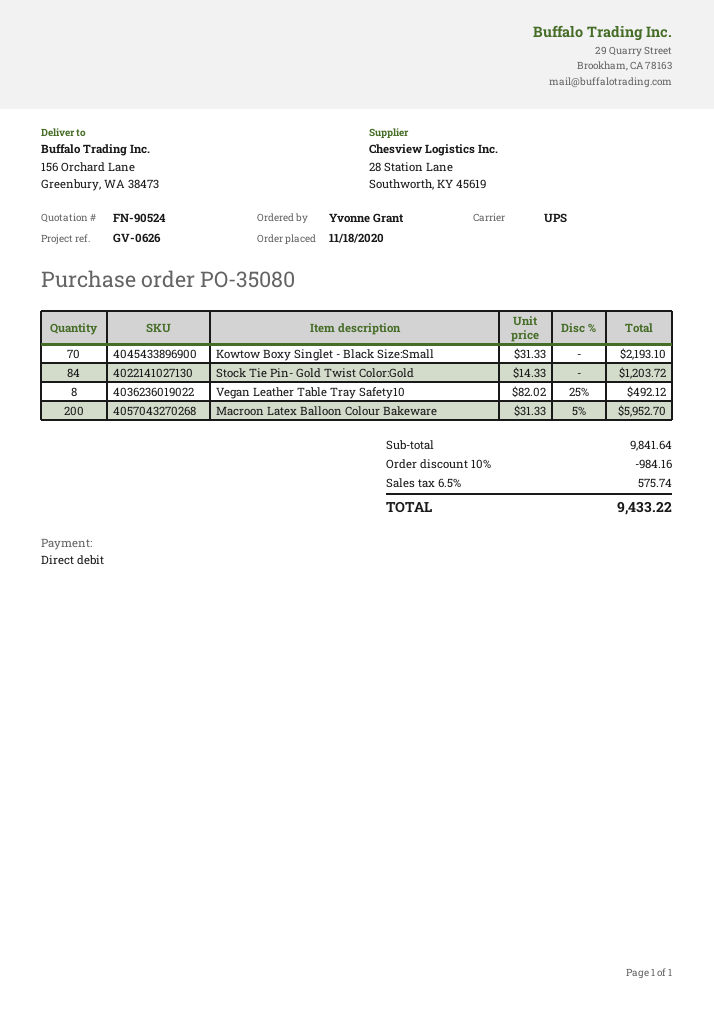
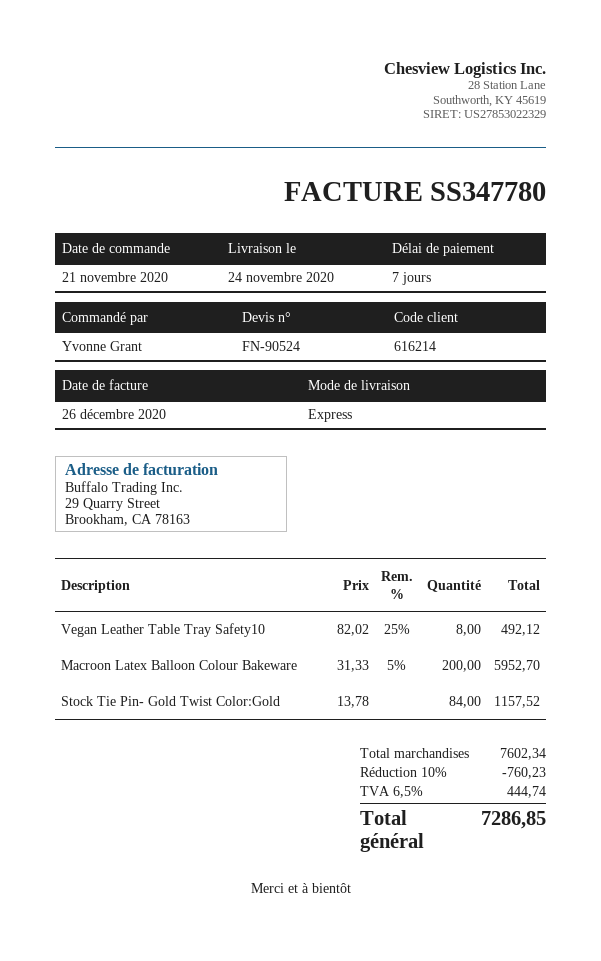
order date: 2020-11-18 -> 2020-11-21
shipping method: UPS -> express
Kowtow Boxy Singlet - Black Size:Small: 70 x 31.33 = 2193.10 -> none
Stock Tie Pin- Gold Twist Color:Gold: 84 x 14.33 = 1203.72 -> 84 x 13.78 = 1157.52
subtotal: 9841.64 -> 7602.34
discount: 10% = 984.16 -> 10% = 760.23
tax: 6.5% = 575.74 -> 6.5% = 444.74
total: 9433.22 -> 7286.85

